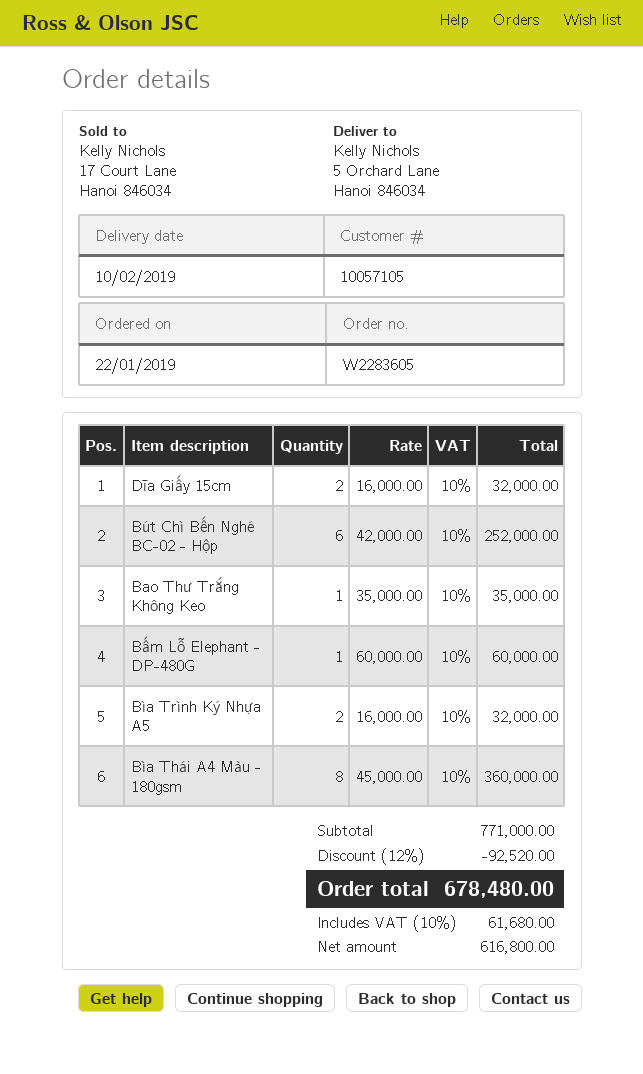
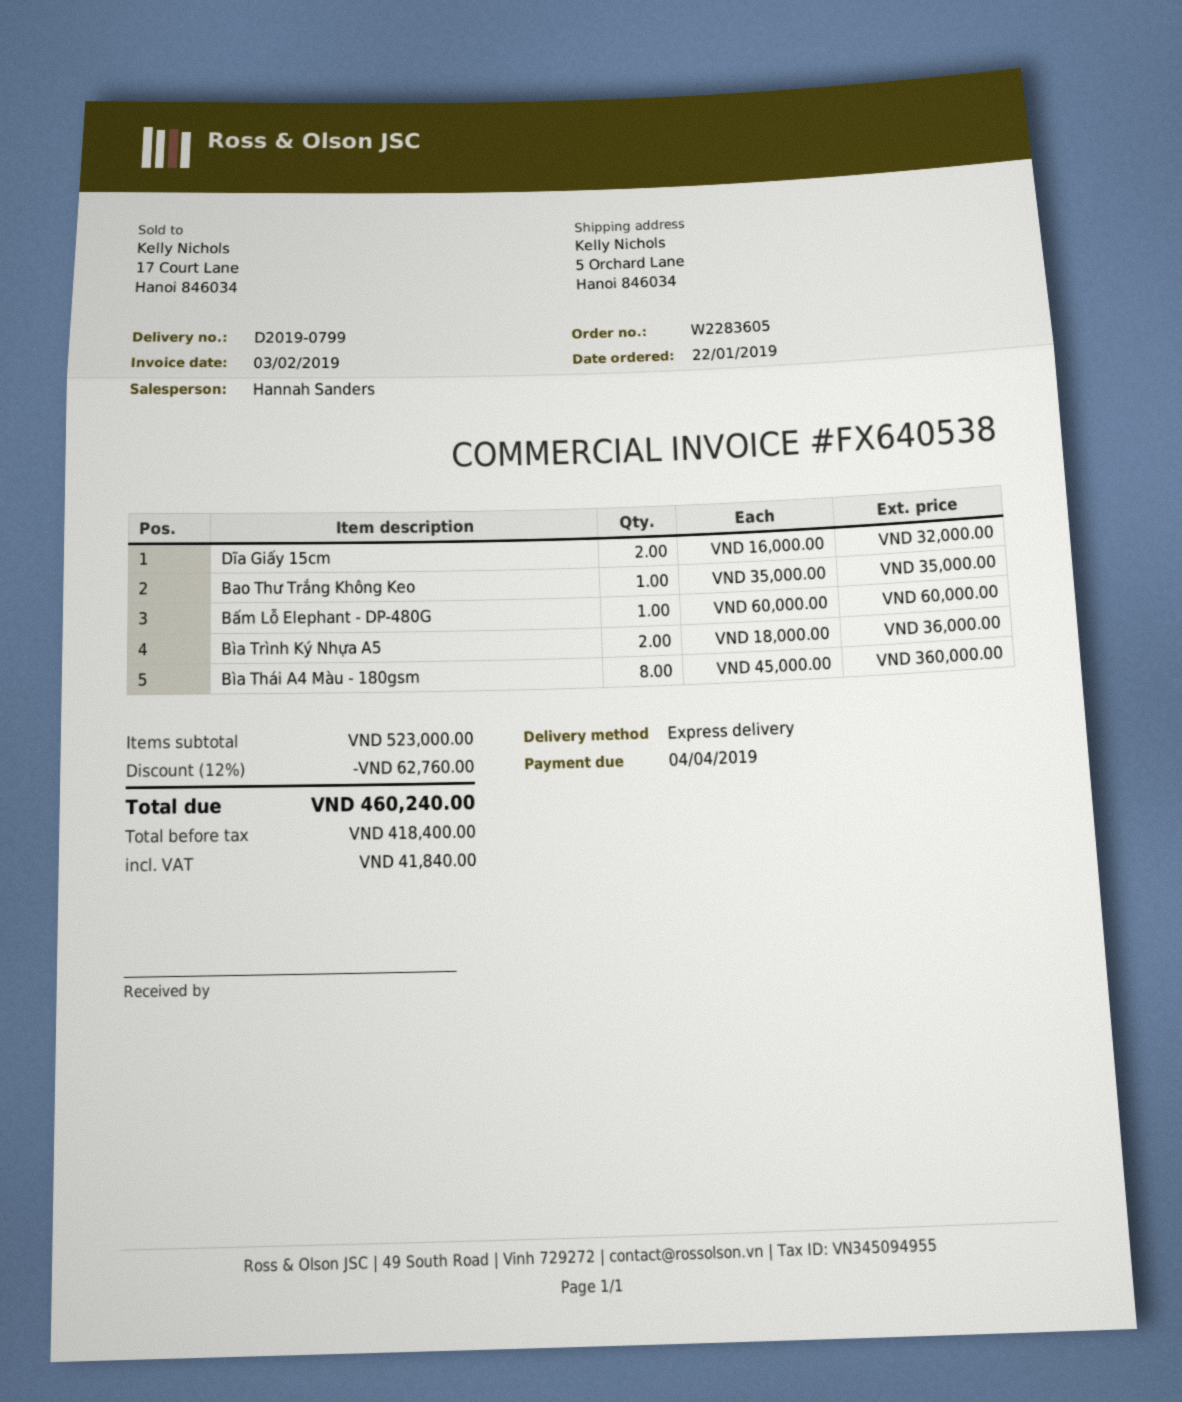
Bút Chì Bến Nghé BC-02 - Hộp: 6 x 42000.00 = 252000.00 -> none
Bìa Trình Ký Nhựa A5: 2 x 16000.00 = 32000.00 -> 2 x 18000.00 = 36000.00
subtotal: 771000.00 -> 523000.00
discount: 12% = 92520.00 -> 12% = 62760.00
net: 616800.00 -> 418400.00
tax: 61680.00 -> 41840.00
total: 678480.00 -> 460240.00

